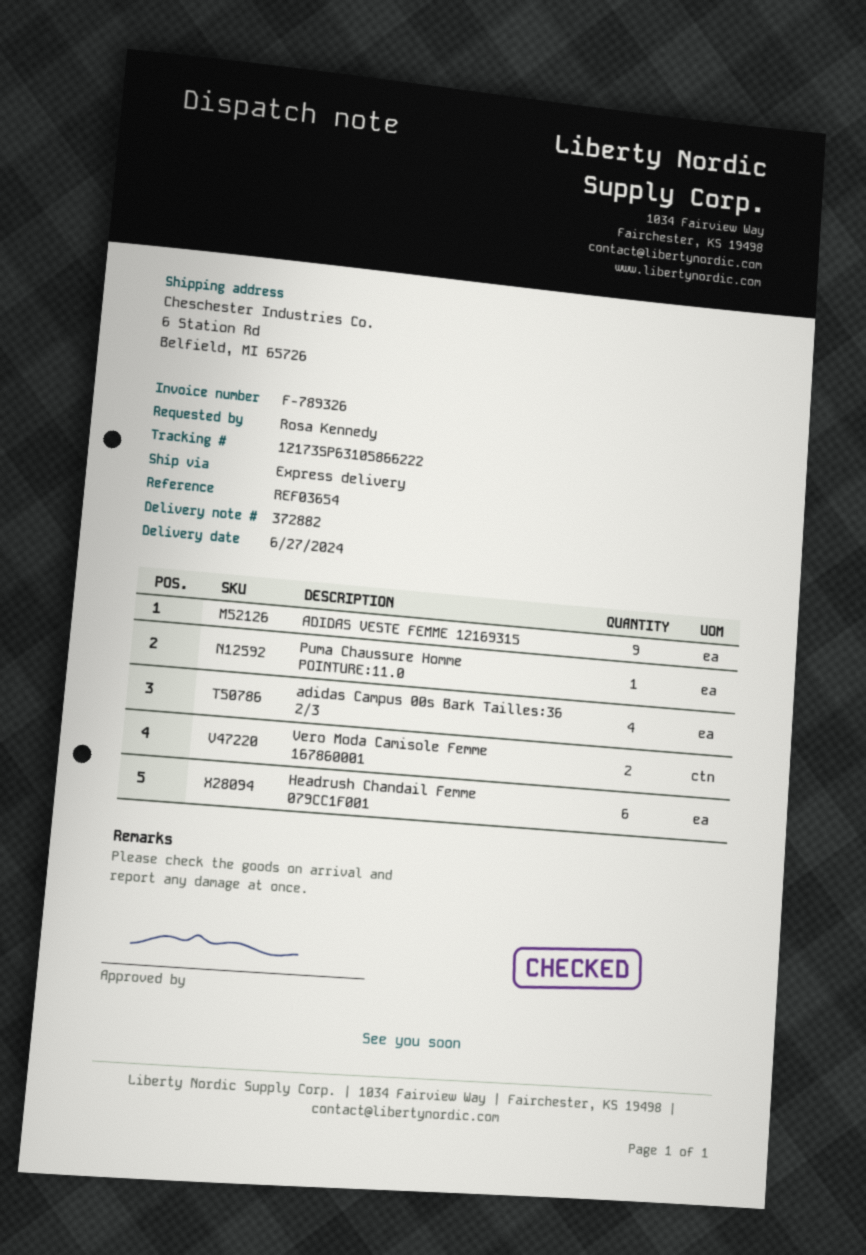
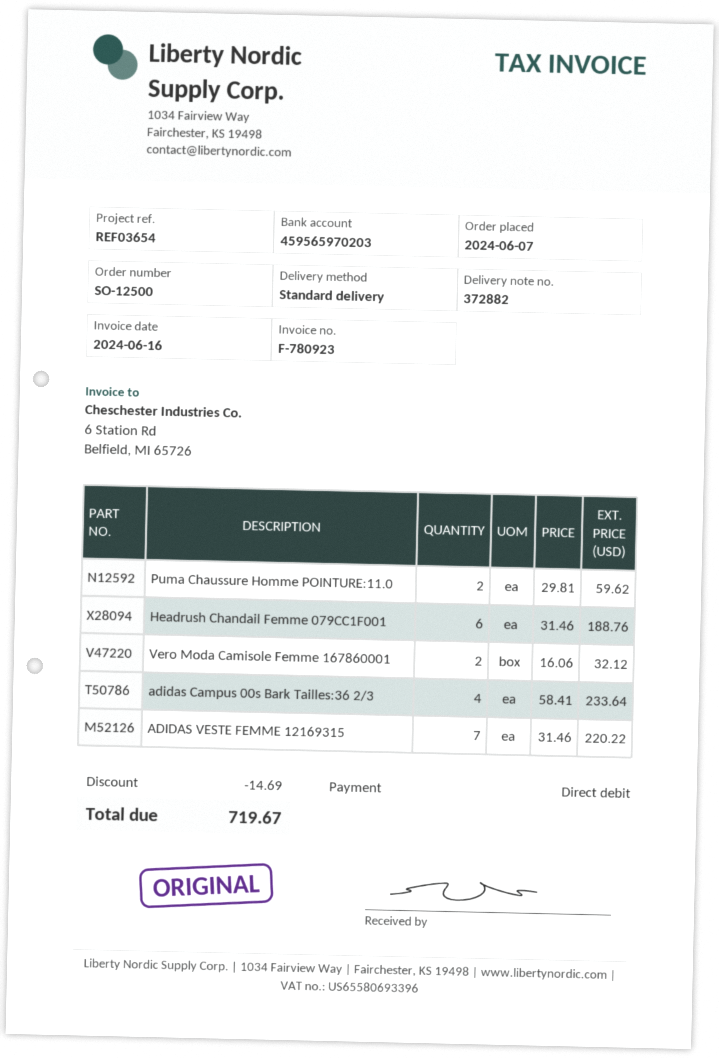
invoice number: F-789326 -> F-780923
shipping method: express -> standard
ADIDAS VESTE FEMME 12169315: 9 -> 7
Puma Chaussure Homme POINTURE:11.0: 1 -> 2

